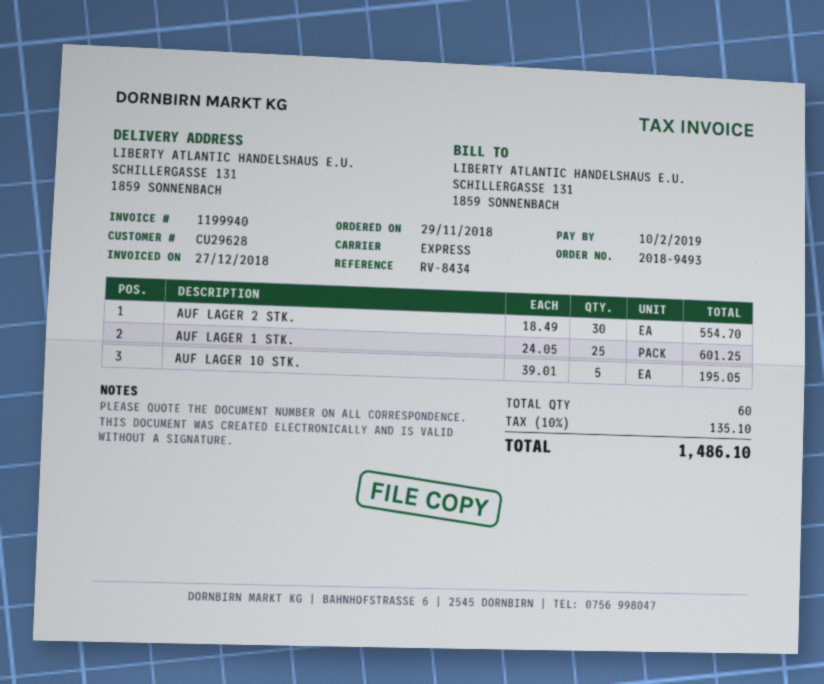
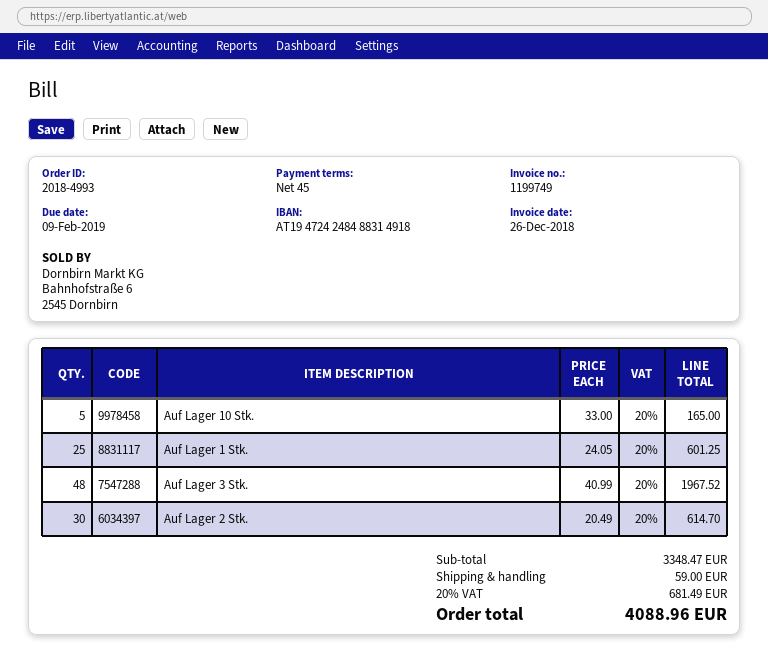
order number: 2018-9493 -> 2018-4993
invoice number: 1199940 -> 1199749
invoice date: 2018-12-27 -> 2018-12-26
due date: 2019-02-10 -> 2019-02-09
AUF LAGER 2 STK.: 30 x 18.49 = 554.70 -> 30 x 20.49 = 614.70
AUF LAGER 10 STK.: 5 x 39.01 = 195.05 -> 5 x 33.00 = 165.00
Auf Lager 3 Stk.: none -> 48 x 40.99 = 1967.52
shipping: none -> 59.00
tax: 10% = 135.10 -> 20% = 681.49
total: 1486.10 -> 4088.96

